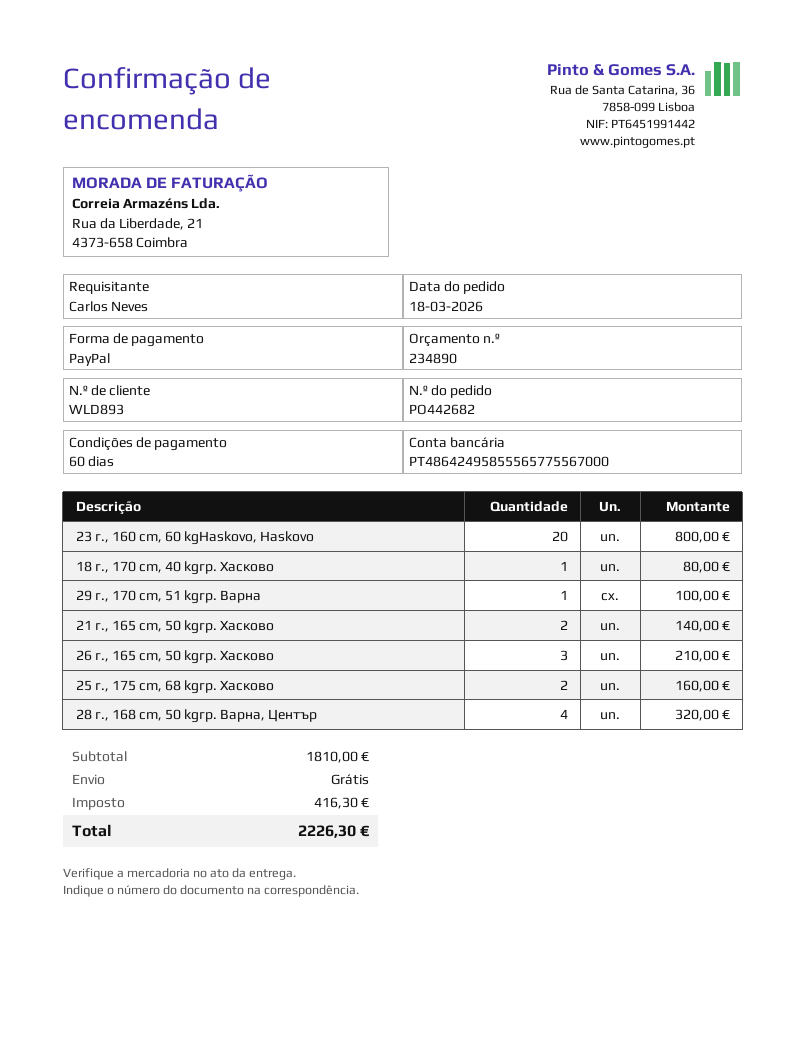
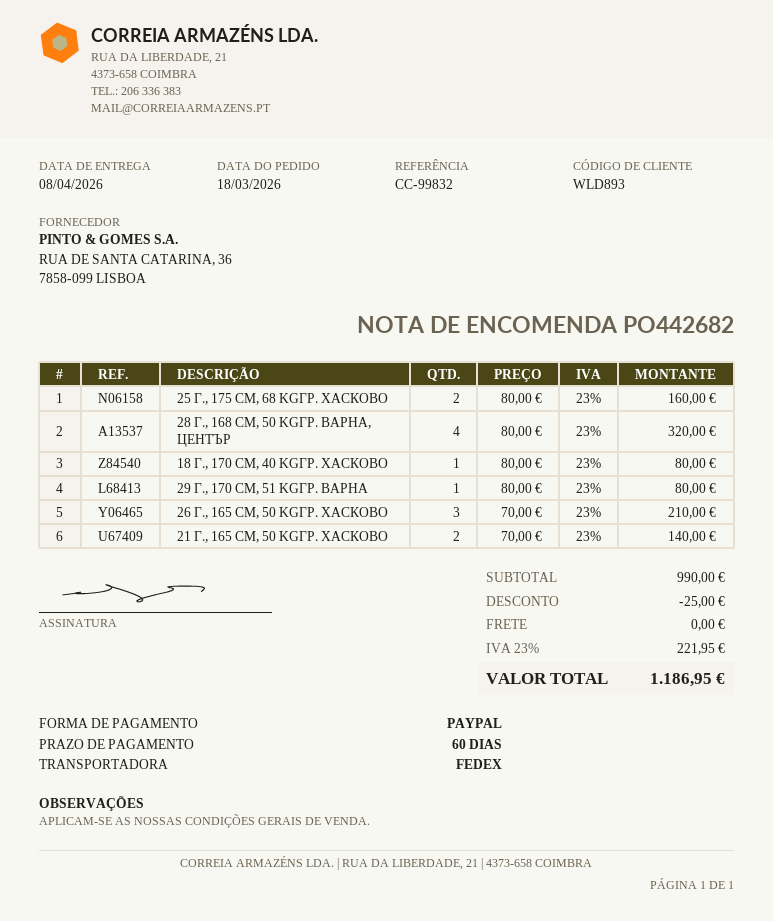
23 г., 160 cm, 60 kgHaskovo, Haskovo: 20 for 800.00 -> none
29 г., 170 cm, 51 kgгр. Варна: 1 for 100.00 -> 1 for 80.00
subtotal: 1810.00 -> 990.00
discount: none -> 25.00
tax: 416.30 -> 221.95
total: 2226.30 -> 1186.95

